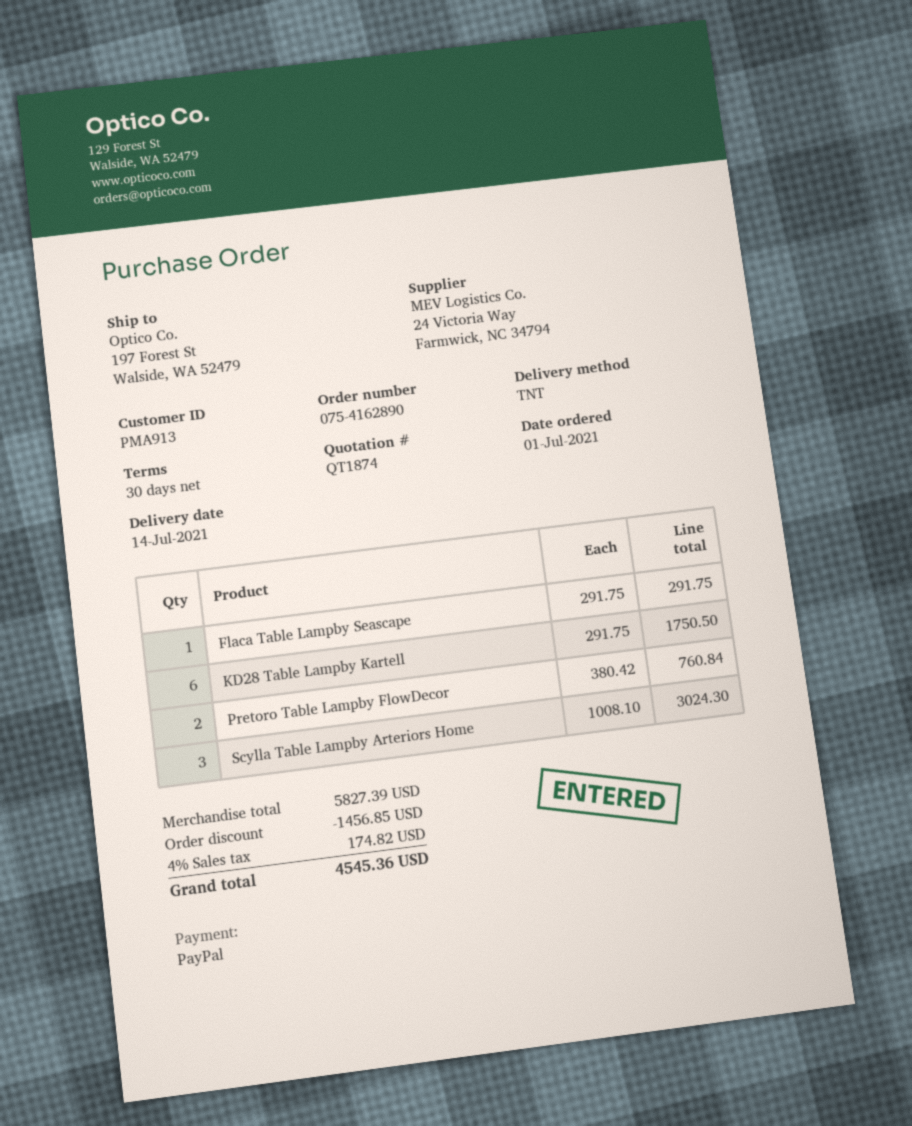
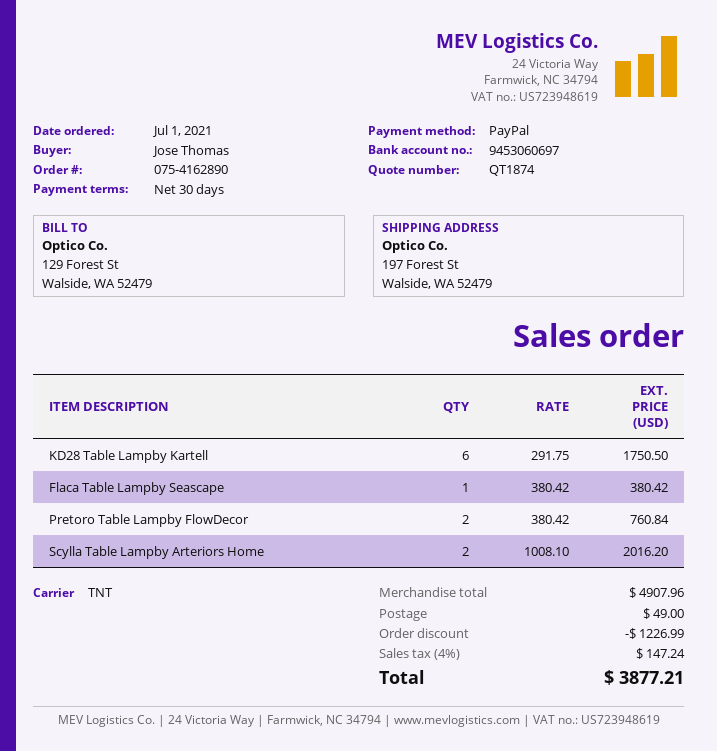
Flaca Table Lampby Seascape: 1 x 291.75 = 291.75 -> 1 x 380.42 = 380.42
Scylla Table Lampby Arteriors Home: 3 x 1008.10 = 3024.30 -> 2 x 1008.10 = 2016.20
subtotal: 5827.39 -> 4907.96
discount: 1456.85 -> 1226.99
shipping: none -> 49.00
tax: 4% = 174.82 -> 4% = 147.24
total: 4545.36 -> 3877.21

